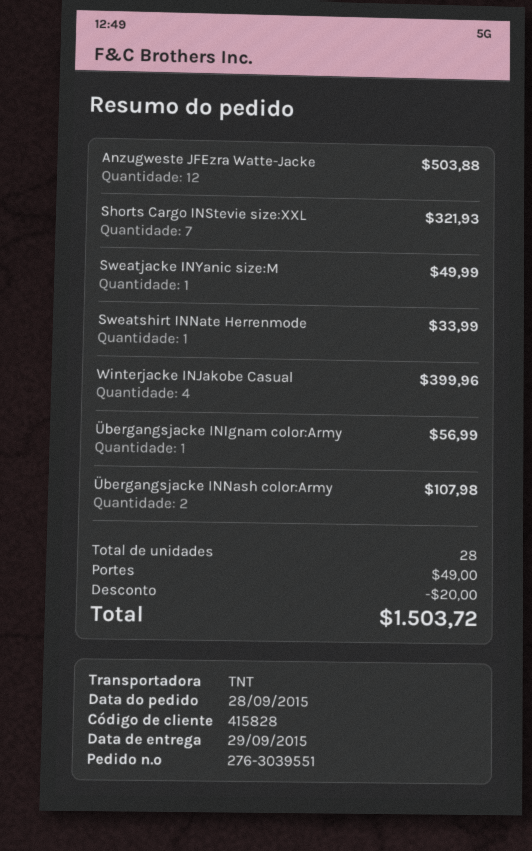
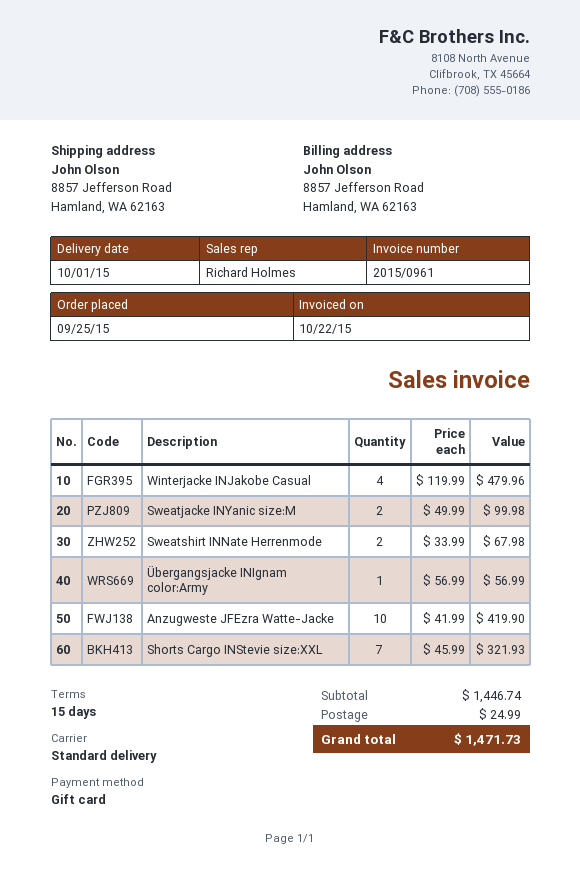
order date: 2015-09-28 -> 2015-09-25
delivery date: 2015-09-29 -> 2015-10-01
shipping method: TNT -> standard
Anzugweste JFEzra Watte-Jacke: 12 for 503.88 -> 10 for 419.90
Sweatjacke INYanic size:M: 1 for 49.99 -> 2 for 99.98
Sweatshirt INNate Herrenmode: 1 for 33.99 -> 2 for 67.98
Winterjacke INJakobe Casual: 4 for 399.96 -> 4 for 479.96
Übergangsjacke INNash color:Army: 2 for 107.98 -> none
discount: 20.00 -> none
shipping: 49.00 -> 24.99
total: 1503.72 -> 1471.73

